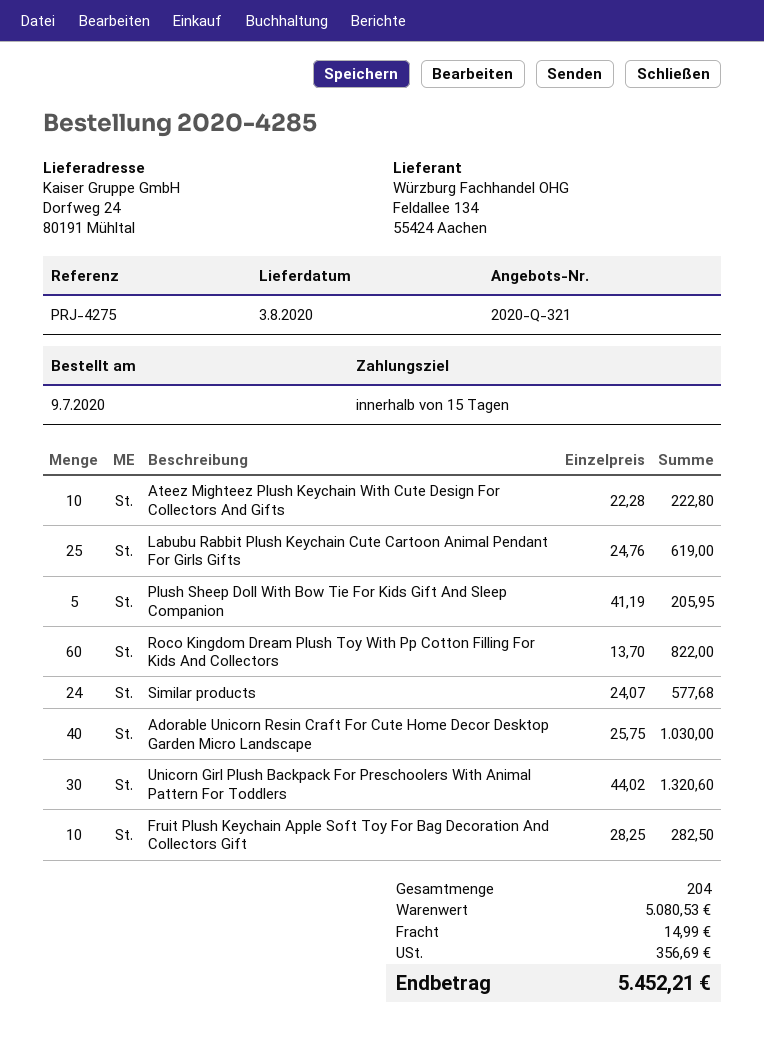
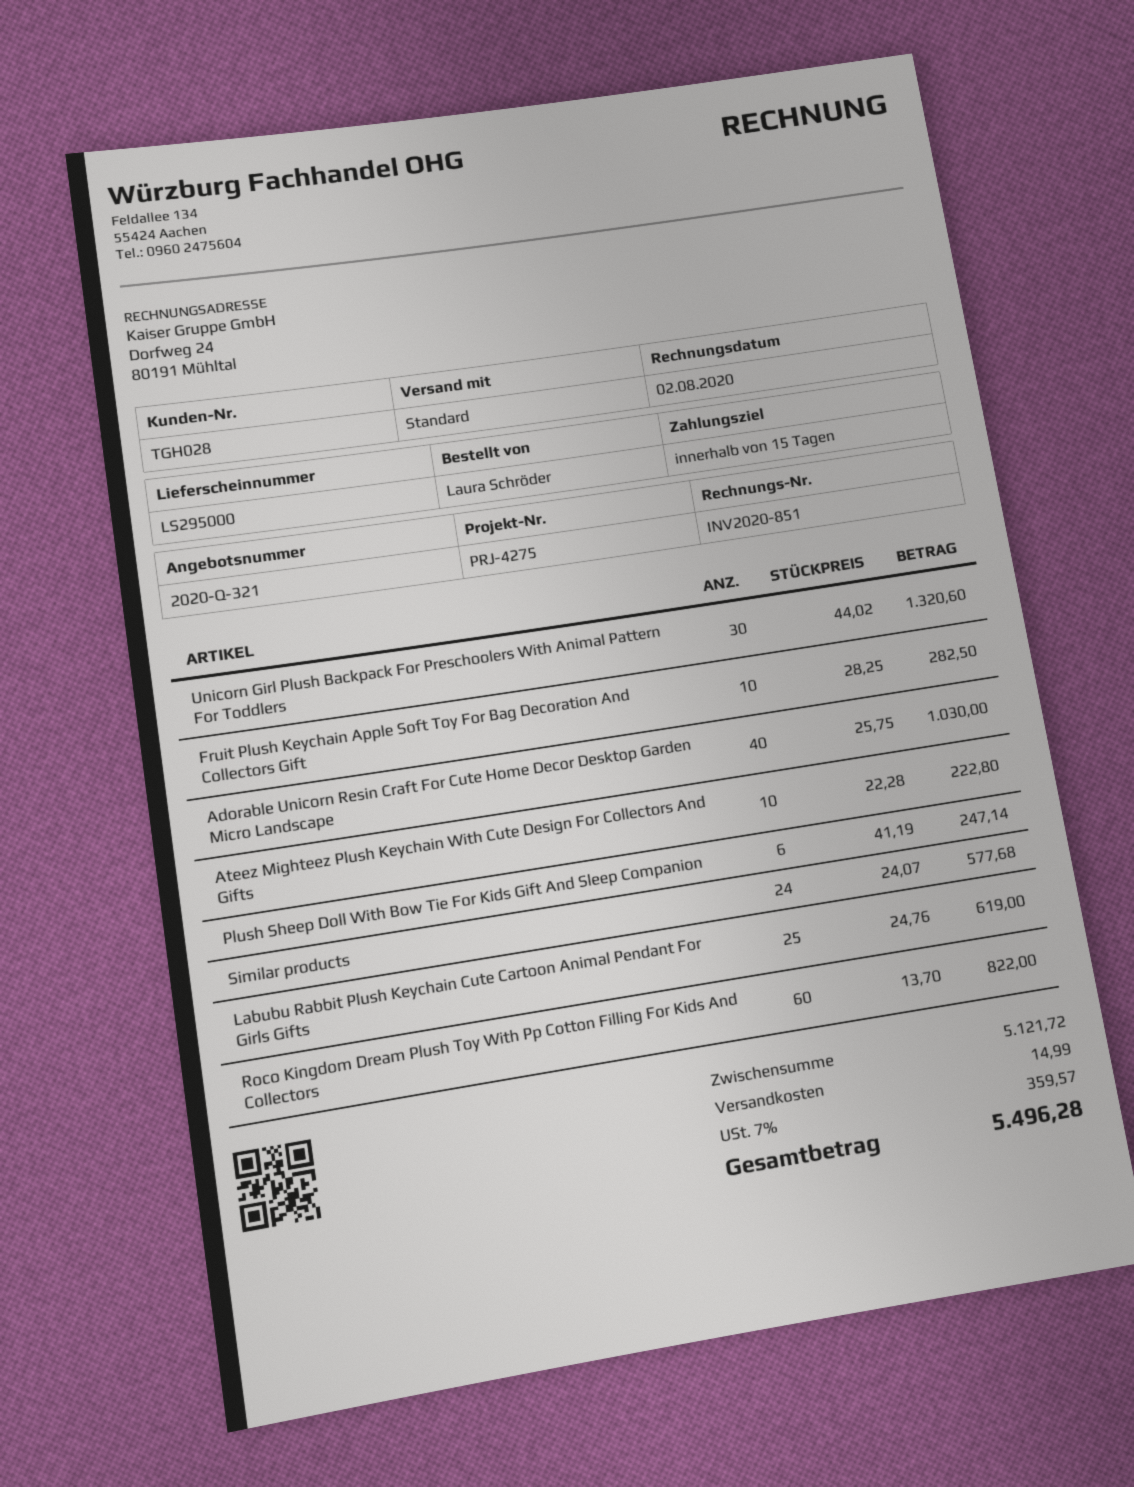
Plush Sheep Doll With Bow Tie For Kids Gift And Sleep Companion: 5 x 41.19 = 205.95 -> 6 x 41.19 = 247.14
subtotal: 5080.53 -> 5121.72
tax: 356.69 -> 359.57
total: 5452.21 -> 5496.28

